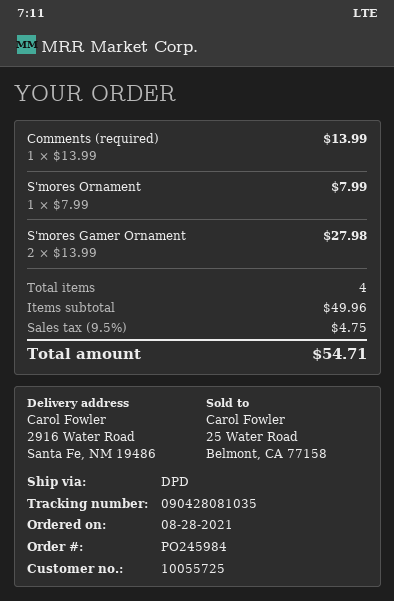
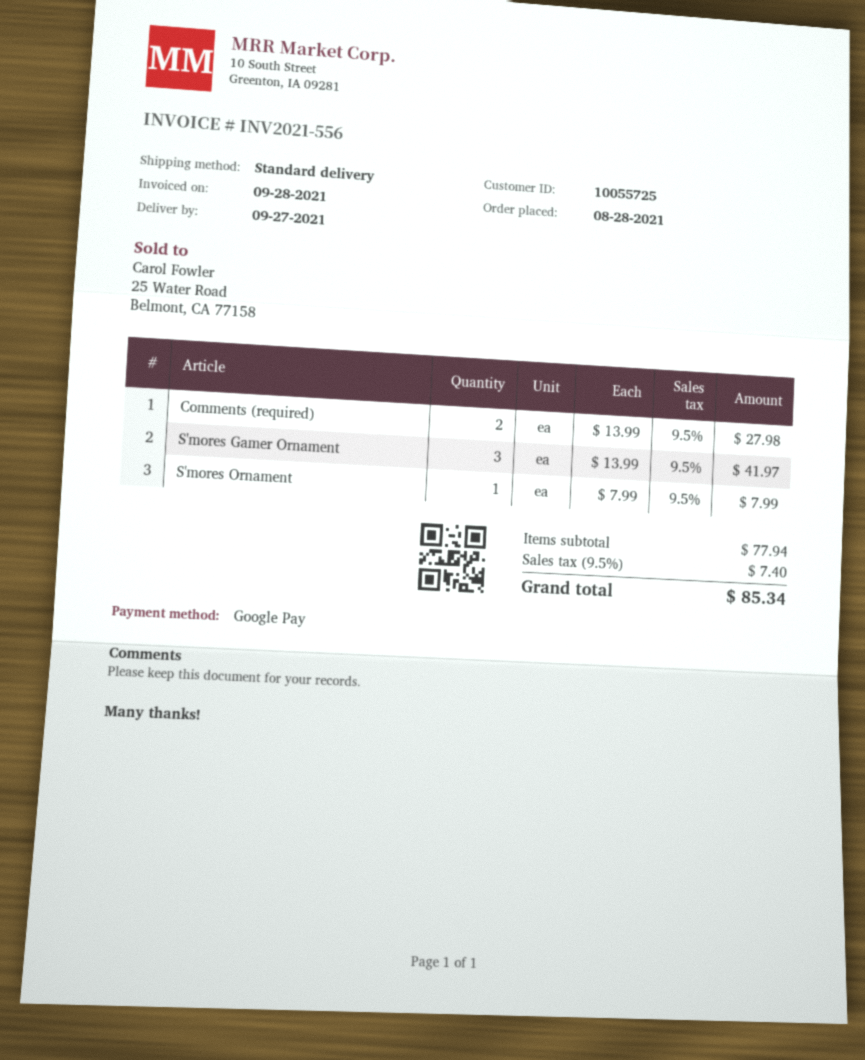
shipping method: DPD -> standard
Comments (required): 1 x 13.99 = 13.99 -> 2 x 13.99 = 27.98
S'mores Gamer Ornament: 2 x 13.99 = 27.98 -> 3 x 13.99 = 41.97
subtotal: 49.96 -> 77.94
tax: 9.5% = 4.75 -> 9.5% = 7.40
total: 54.71 -> 85.34

